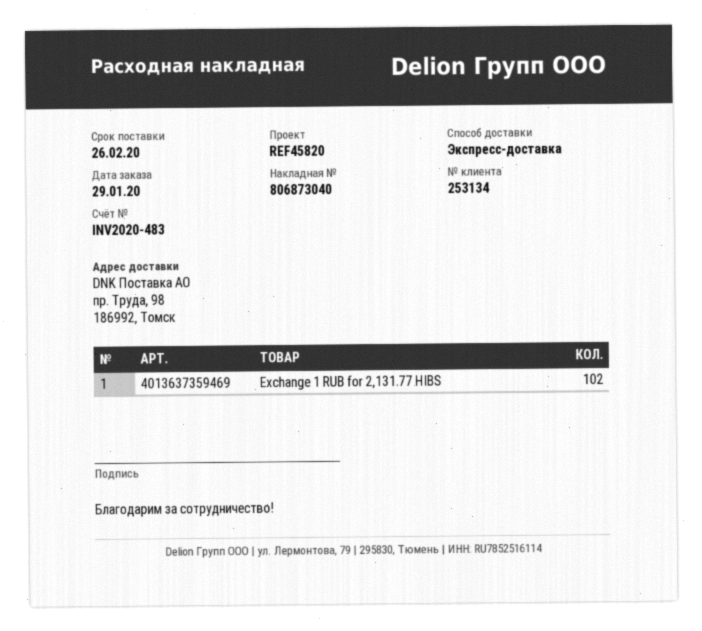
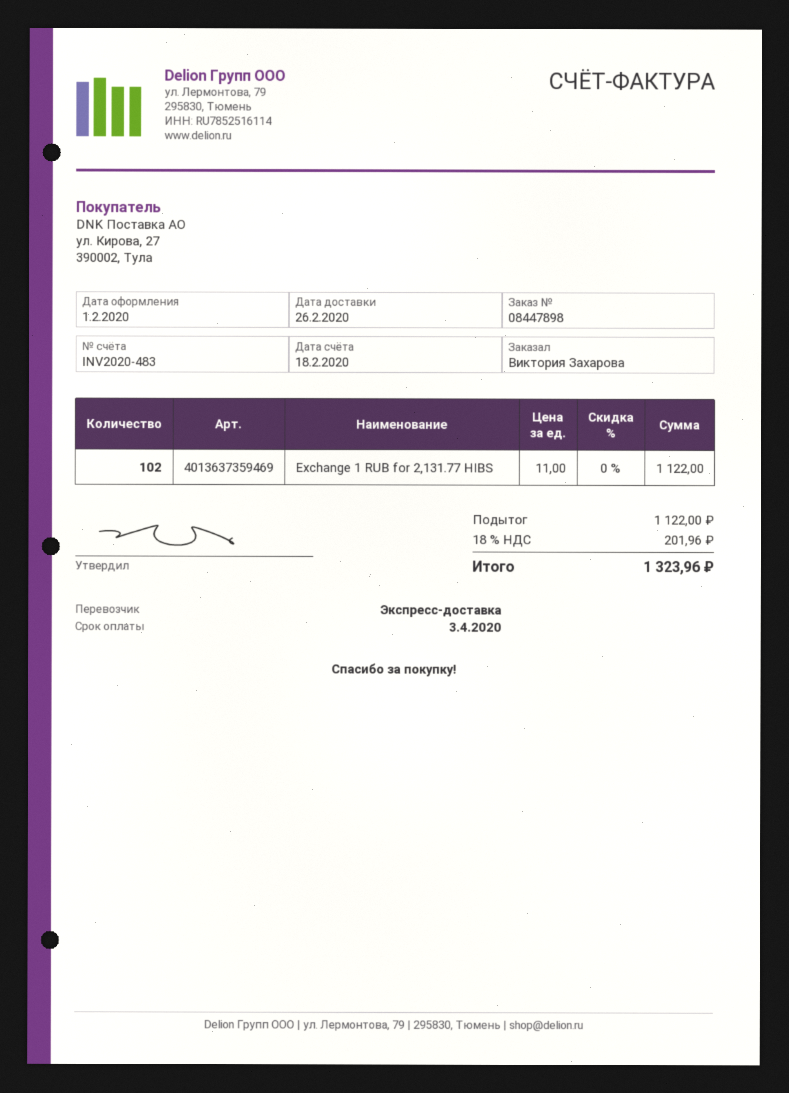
order date: 2020-01-29 -> 2020-02-01

